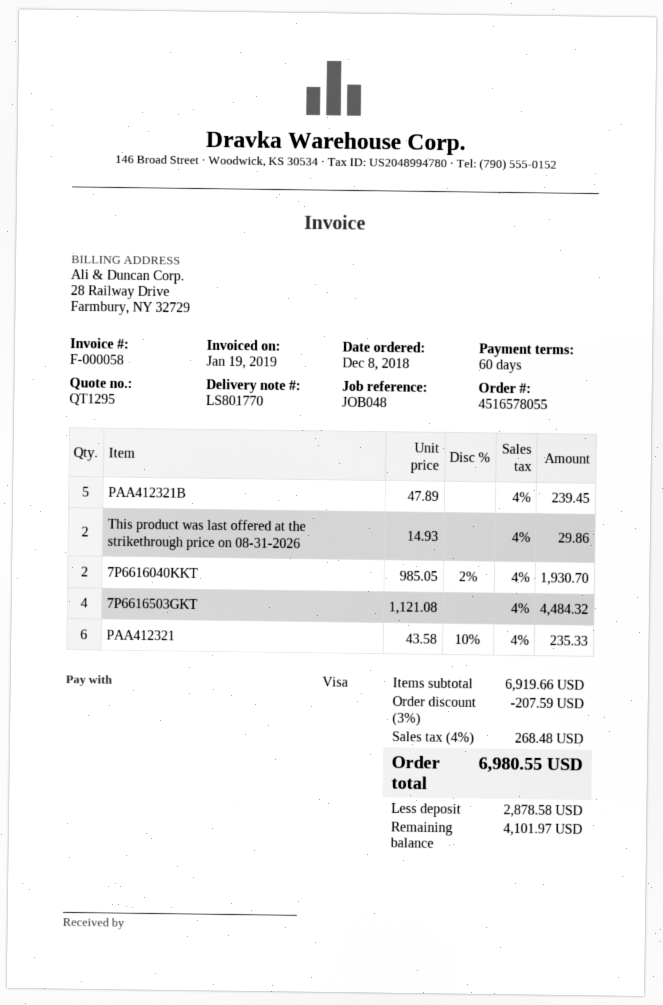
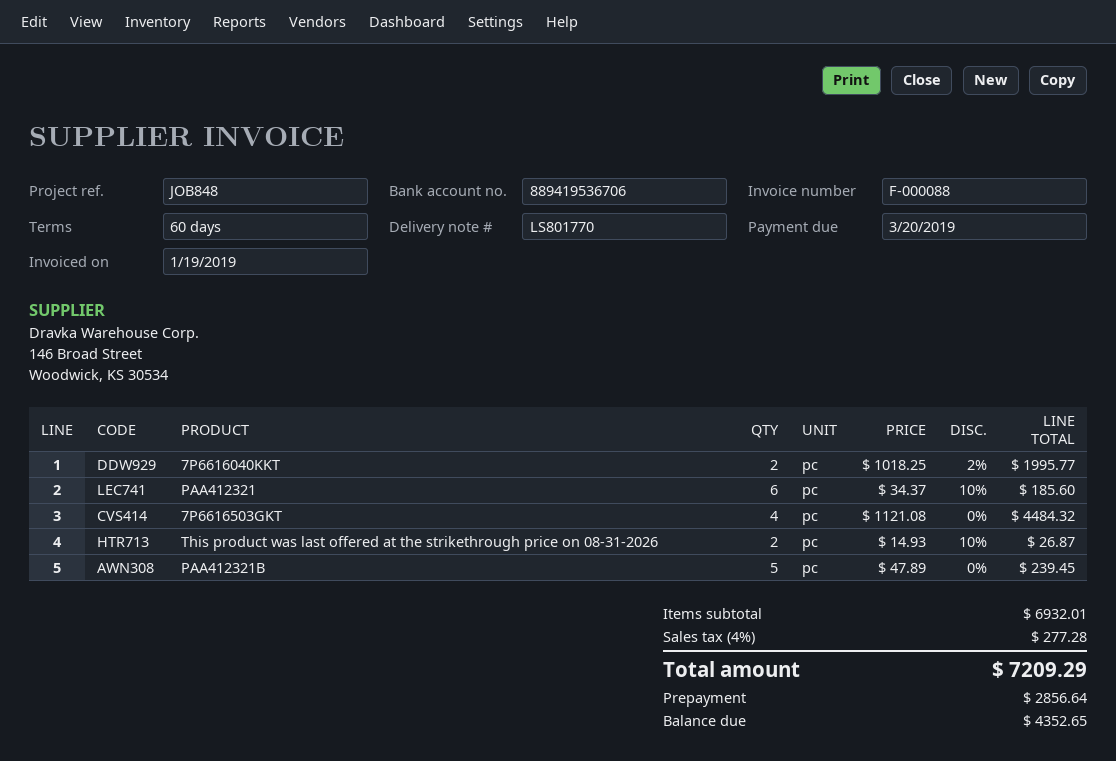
invoice number: F-000058 -> F-000088
reference: JOB048 -> JOB848
This product was last offered at the strikethrough price on 08-31-2026: 2 x 14.93 = 29.86 -> 2 x 14.93 - 10% = 26.87
7P6616040KKT: 2 x 985.05 - 2% = 1930.70 -> 2 x 1018.25 - 2% = 1995.77
PAA412321: 6 x 43.58 - 10% = 235.33 -> 6 x 34.37 - 10% = 185.60
subtotal: 6919.66 -> 6932.01
discount: 3% = 207.59 -> none
tax: 4% = 268.48 -> 4% = 277.28
total: 6980.55 -> 7209.29
deposit: 2878.58 -> 2856.64
balance: 4101.97 -> 4352.65

